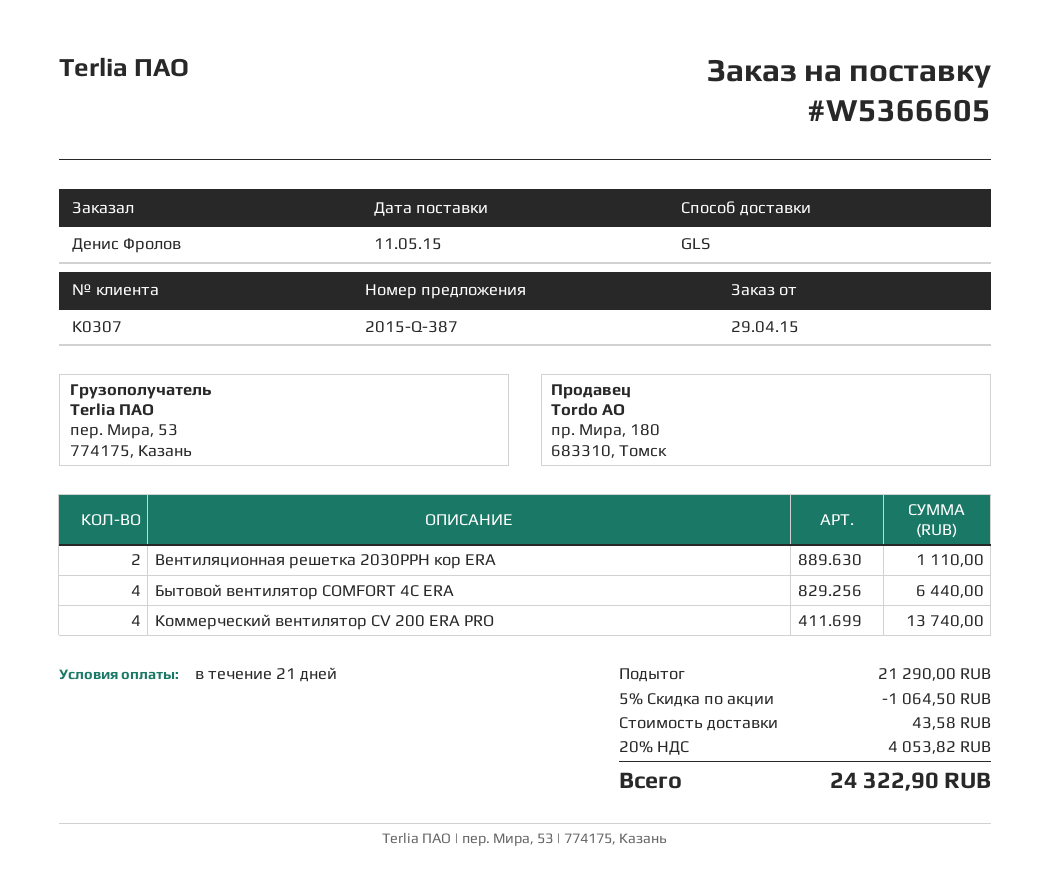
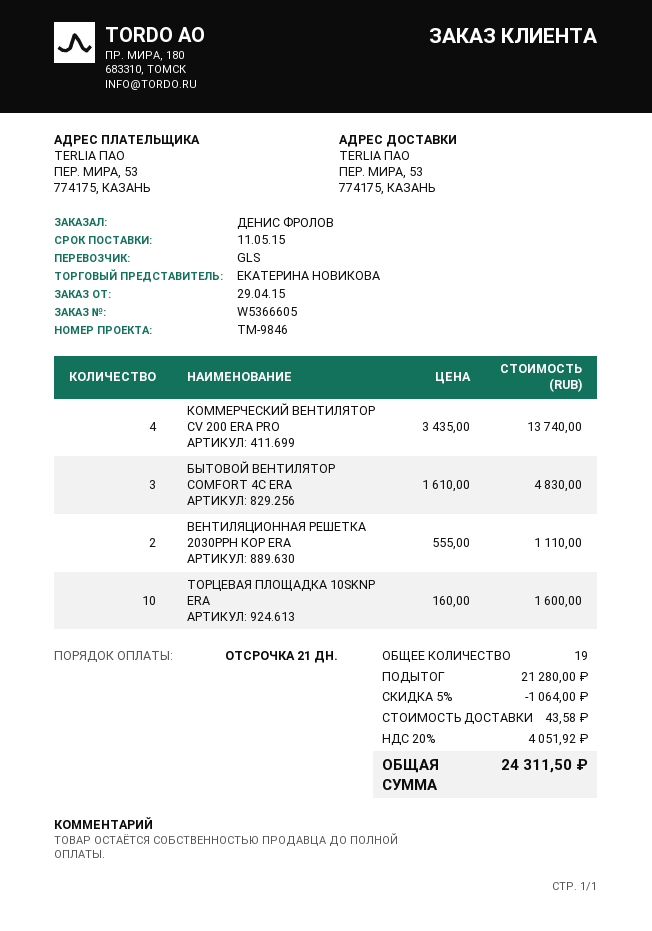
Бытовой вентилятор COMFORT 4C ERA: 4 for 6440.00 -> 3 for 4830.00
ТОРЦЕВАЯ ПЛОЩАДКА 10SKNP ERA: none -> 10 for 1600.00
subtotal: 21290.00 -> 21280.00
discount: 5% = 1064.50 -> 5% = 1064.00
tax: 20% = 4053.82 -> 20% = 4051.92
total: 24322.90 -> 24311.50

